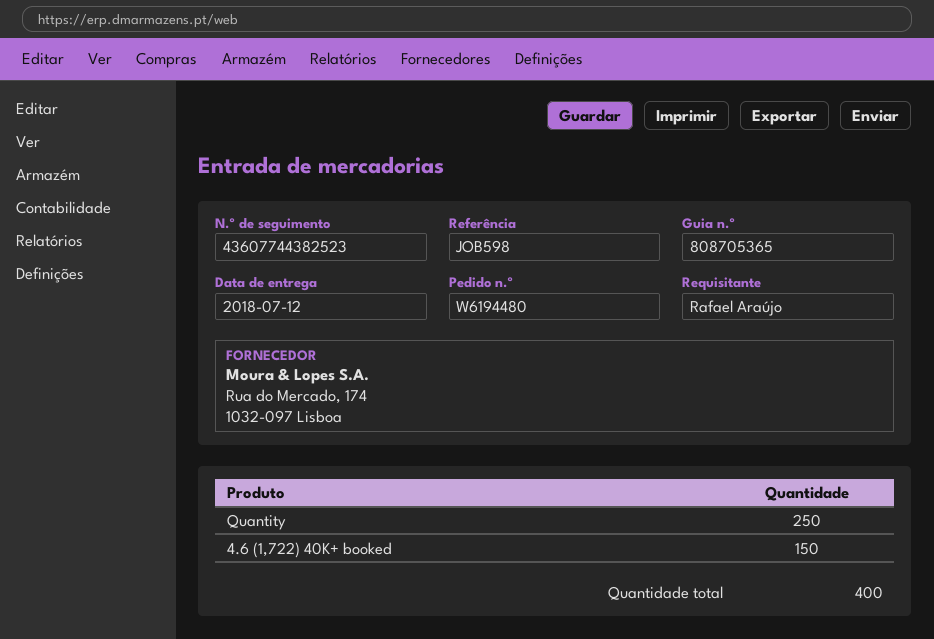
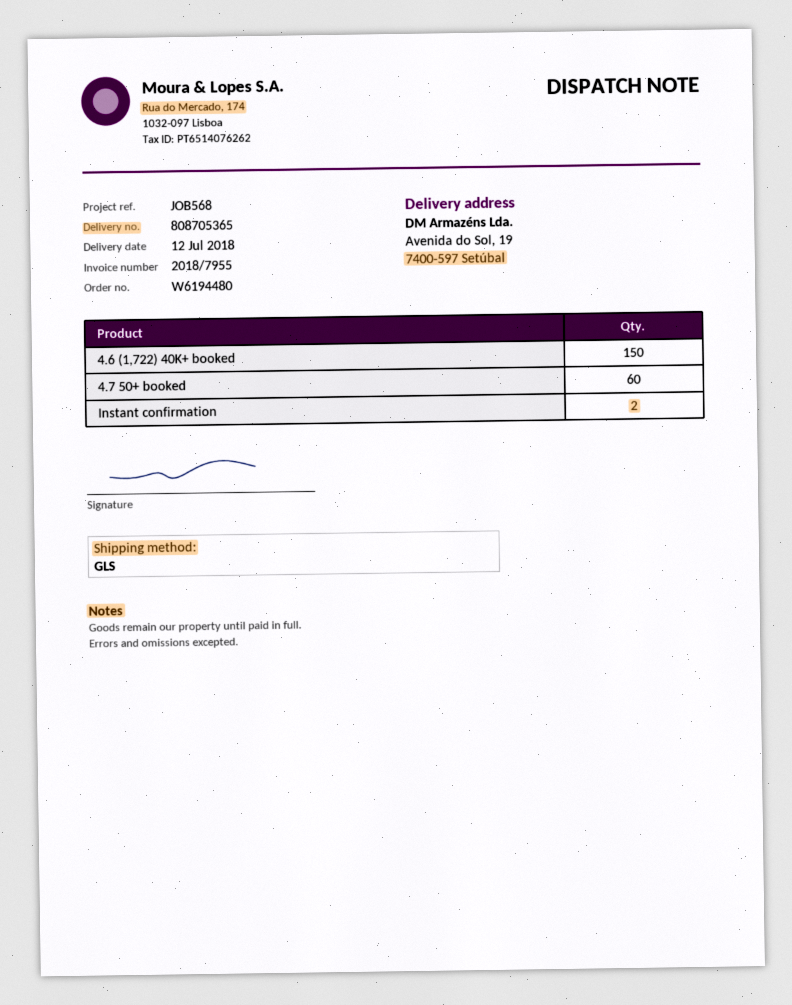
reference: JOB598 -> JOB568
Quantity: 250 -> none
4.7 50+ booked: none -> 60
Instant confirmation: none -> 2

